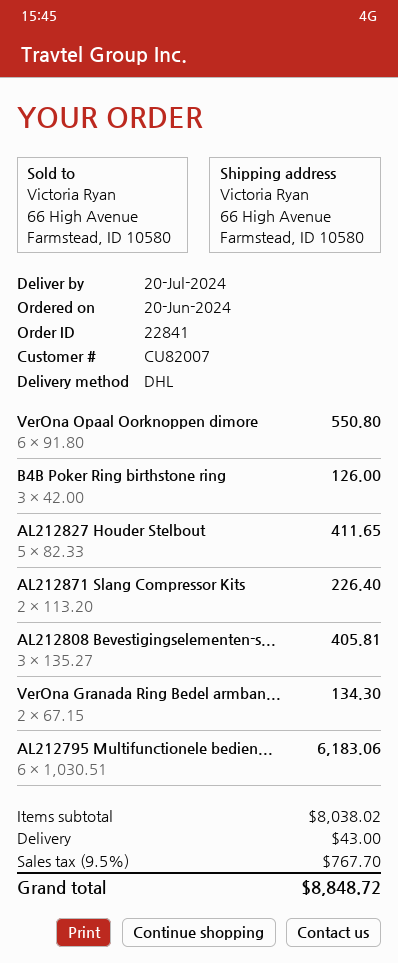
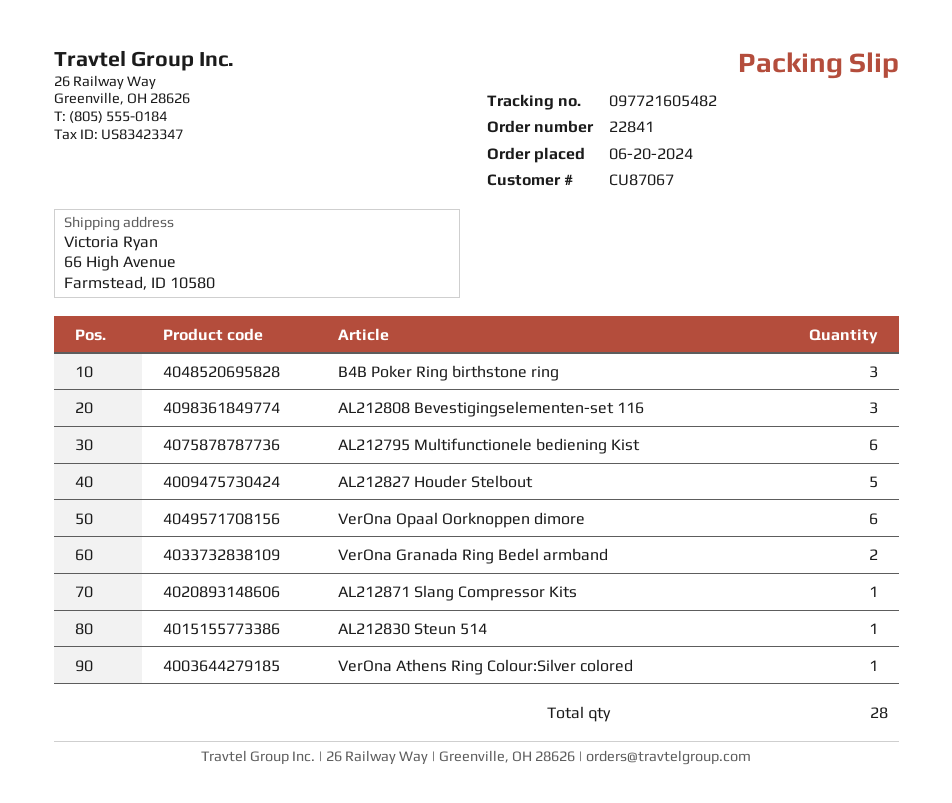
customer number: CU82007 -> CU87067
AL212871 Slang Compressor Kits: 2 -> 1
AL212830 Steun 514: none -> 1
VerOna Athens Ring Colour:Silver colored: none -> 1

